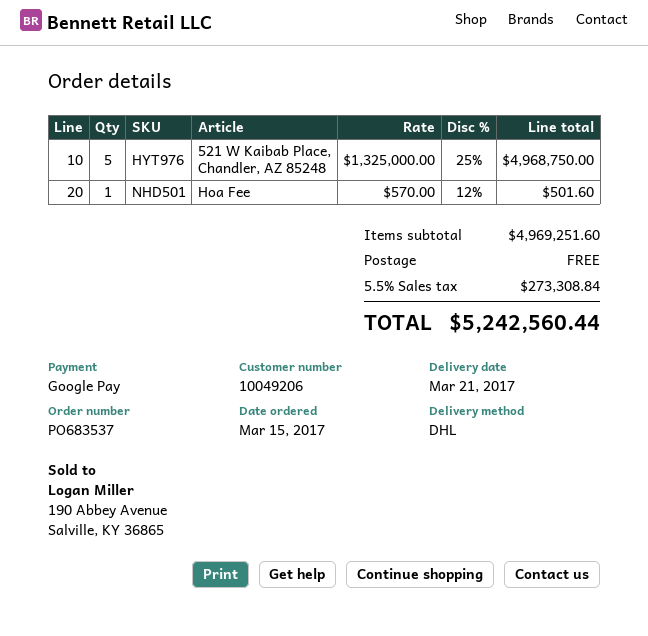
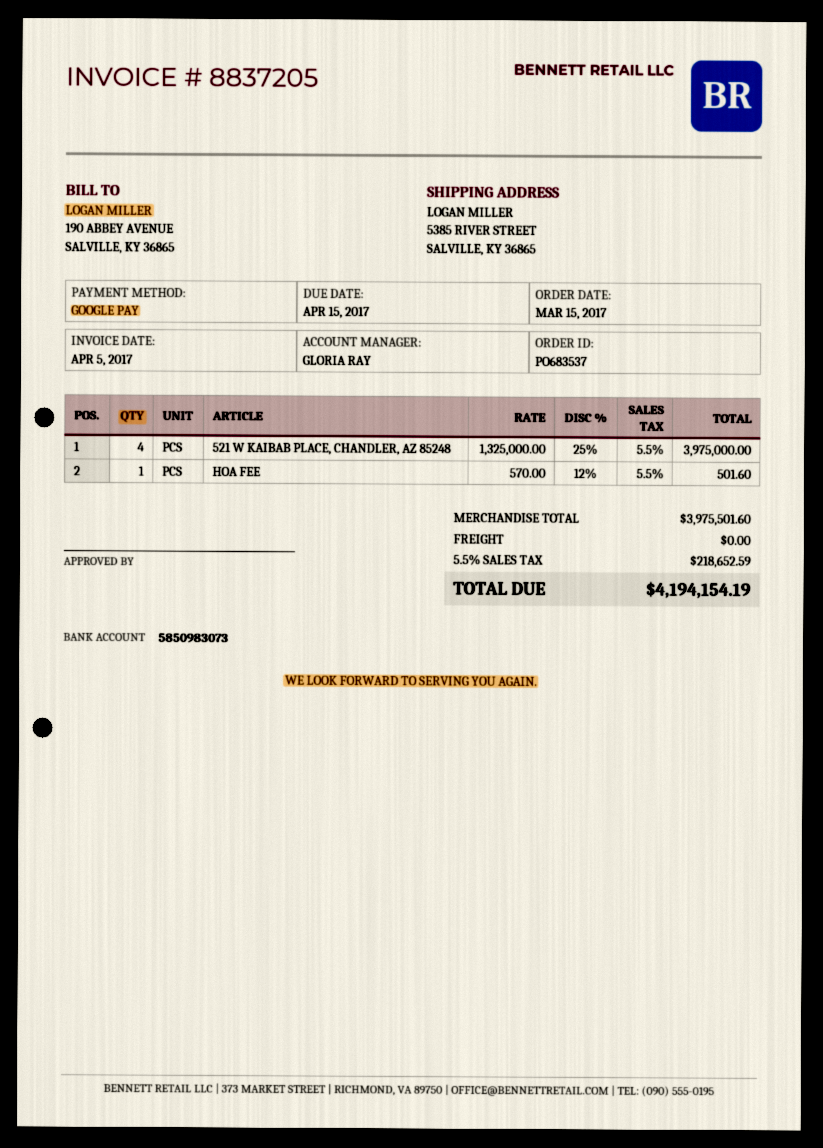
521 W Kaibab Place, Chandler, AZ 85248: 5 x 1325000.00 - 25% = 4968750.00 -> 4 x 1325000.00 - 25% = 3975000.00
subtotal: 4969251.60 -> 3975501.60
tax: 5.5% = 273308.84 -> 5.5% = 218652.59
total: 5242560.44 -> 4194154.19

